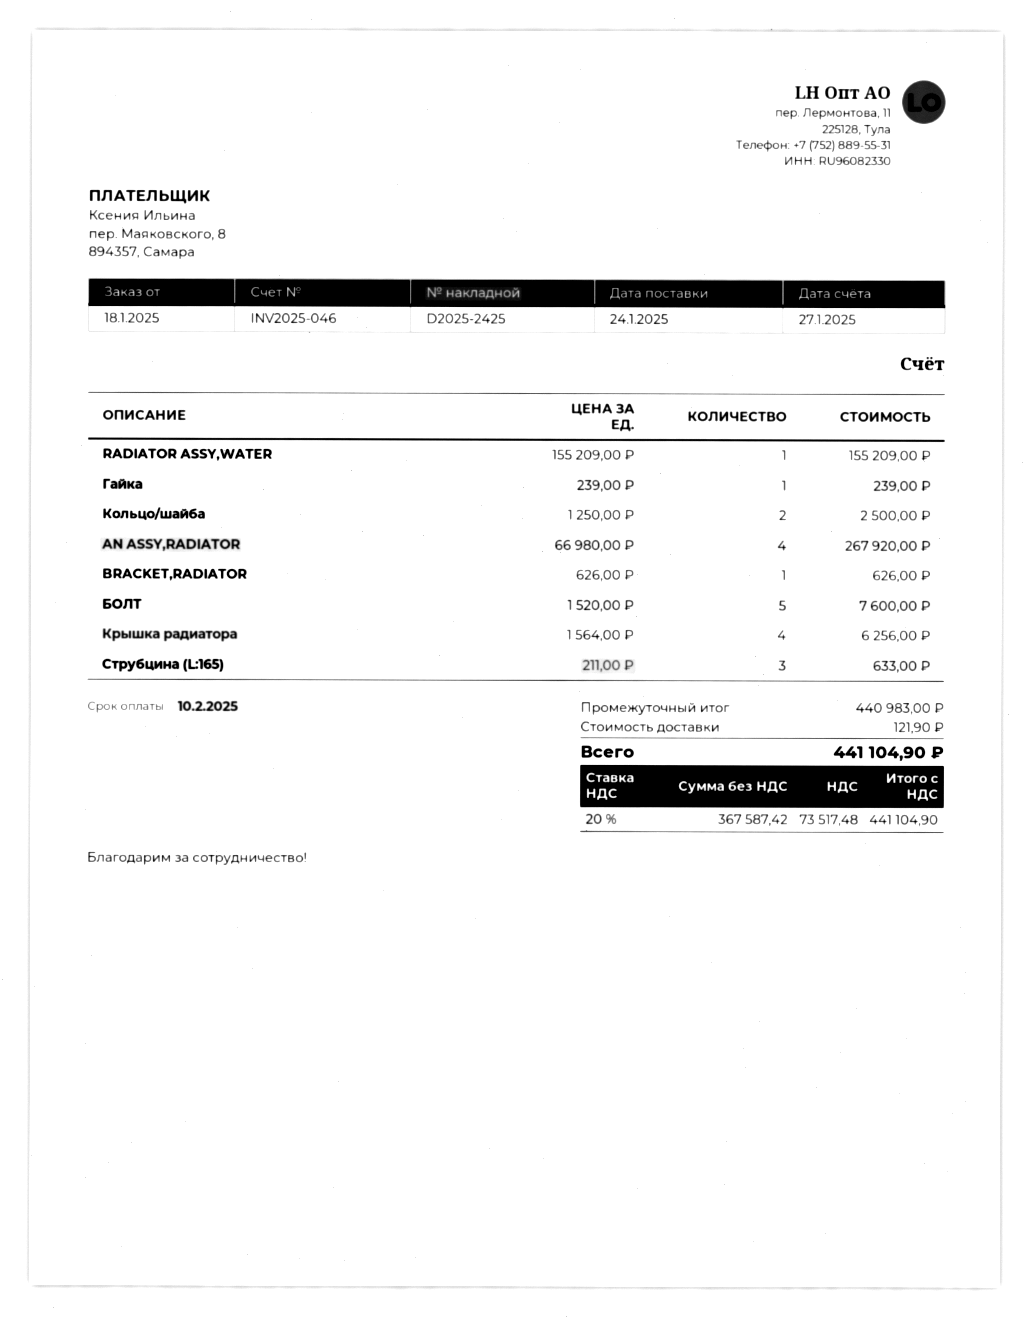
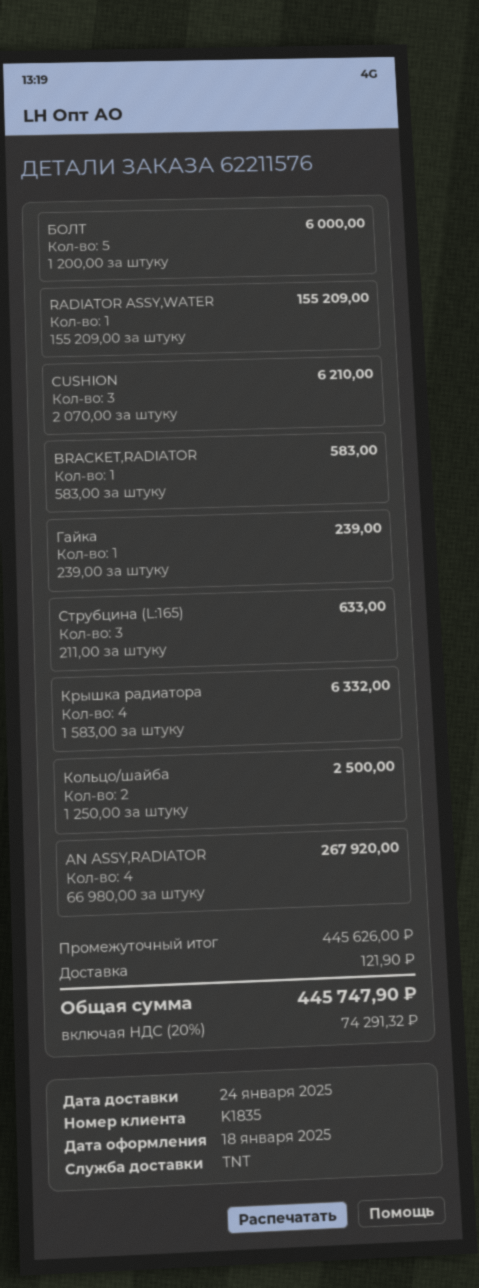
BRACKET,RADIATOR: 1 x 626.00 = 626.00 -> 1 x 583.00 = 583.00
БОЛТ: 5 x 1520.00 = 7600.00 -> 5 x 1200.00 = 6000.00
Крышка радиатора: 4 x 1564.00 = 6256.00 -> 4 x 1583.00 = 6332.00
CUSHION: none -> 3 x 2070.00 = 6210.00
subtotal: 440983.00 -> 445626.00
tax: 20% = 73517.48 -> 20% = 74291.32
total: 441104.90 -> 445747.90

